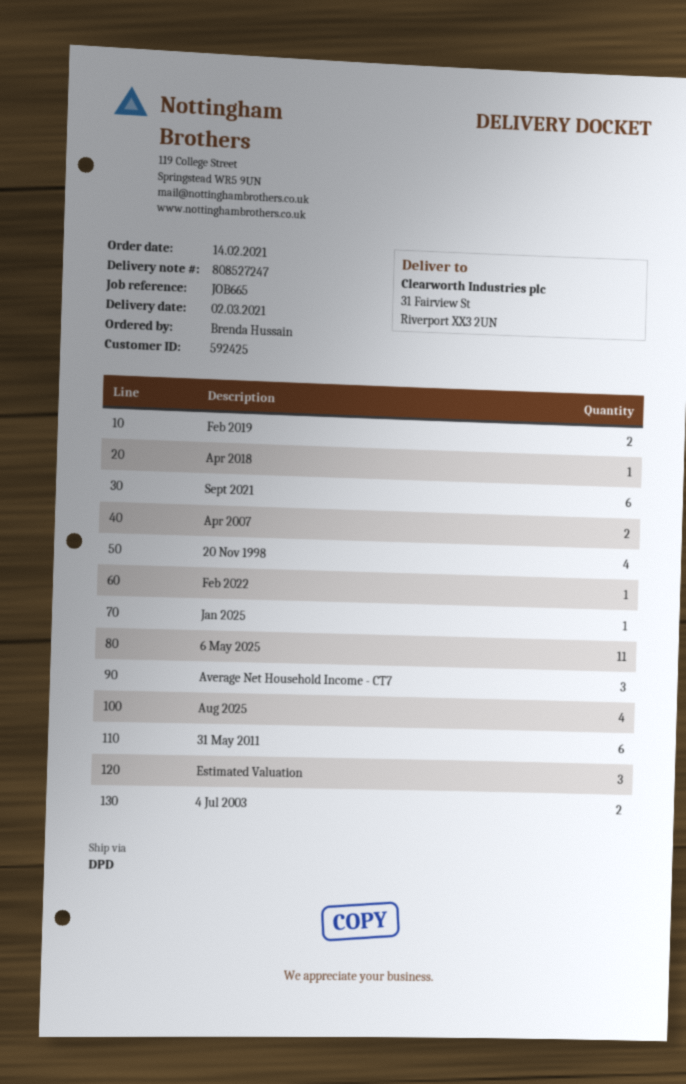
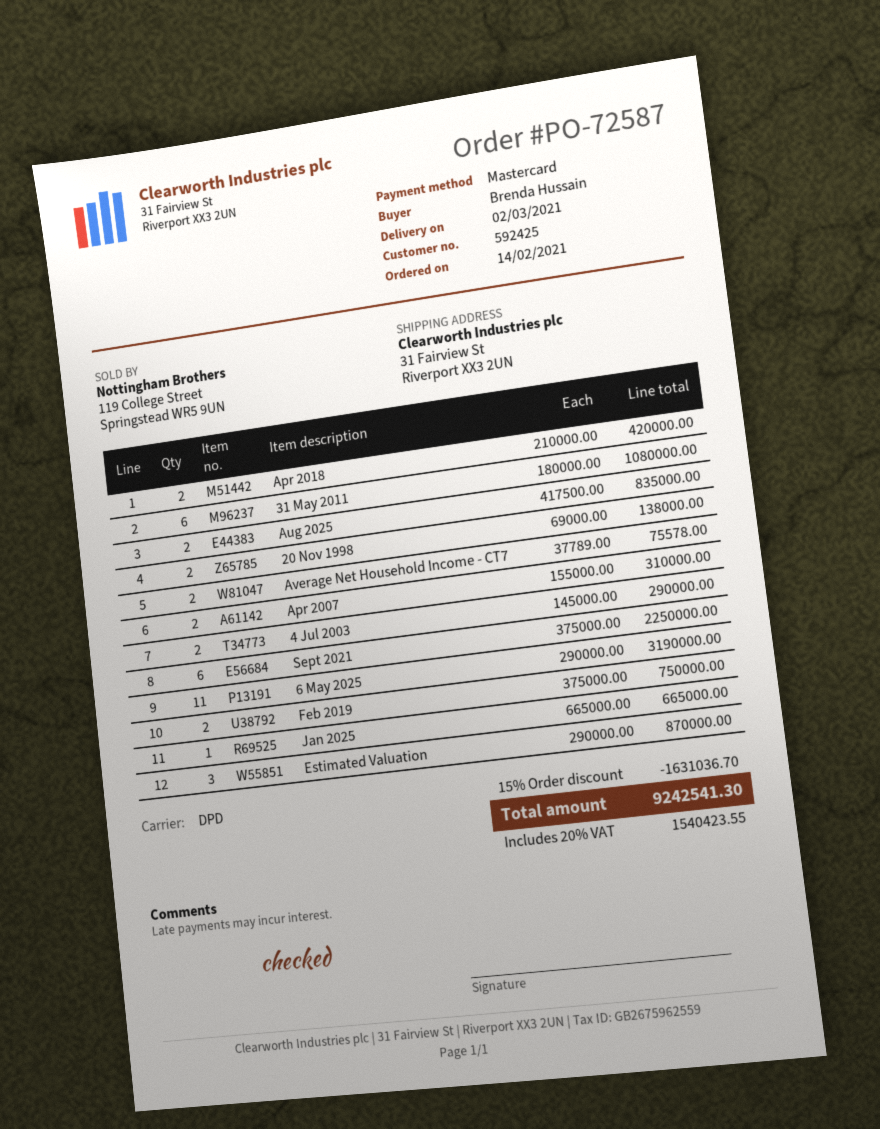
Apr 2018: 1 -> 2
20 Nov 1998: 4 -> 2
Feb 2022: 1 -> none
Average Net Household Income - CT7: 3 -> 2
Aug 2025: 4 -> 2

